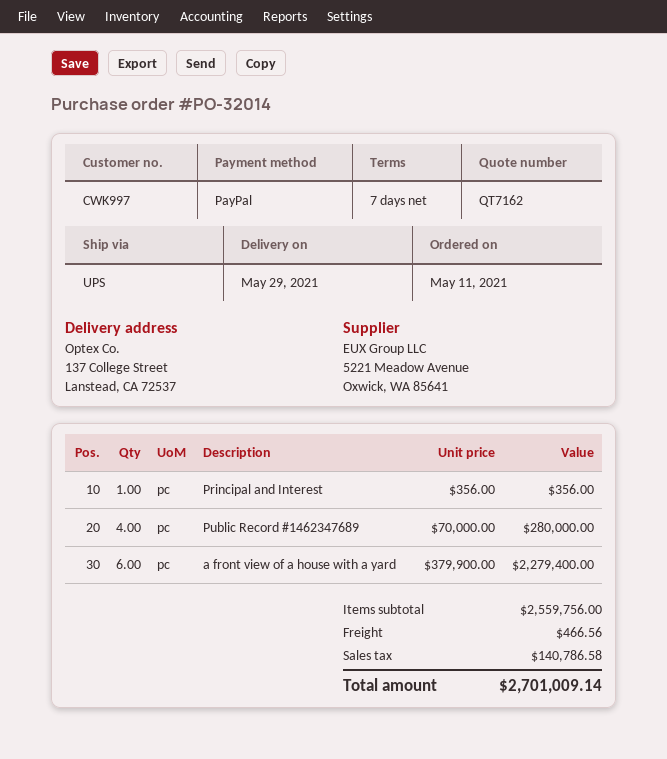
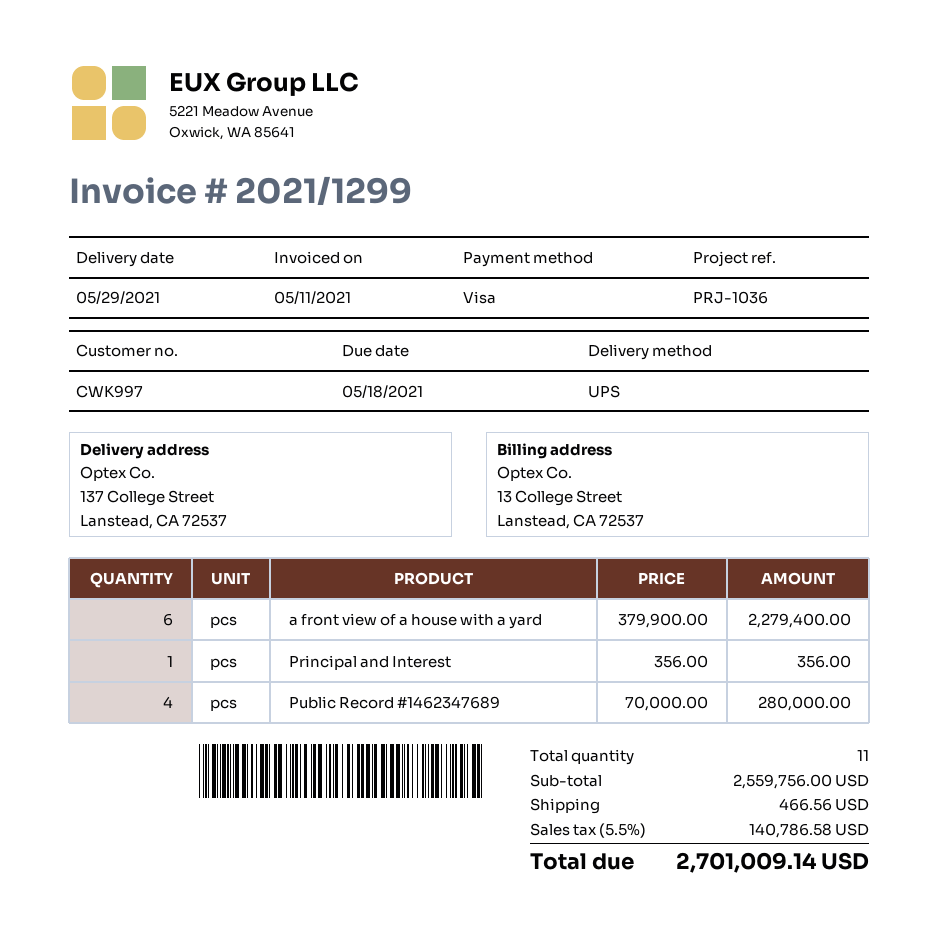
payment method: PayPal -> Visa

